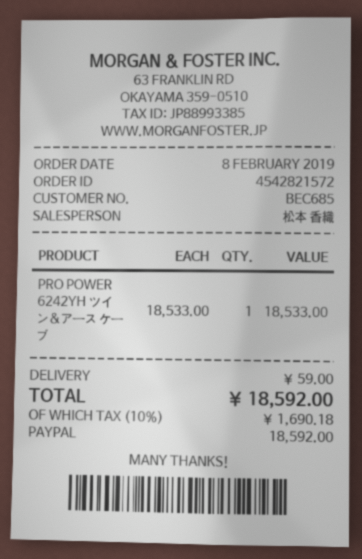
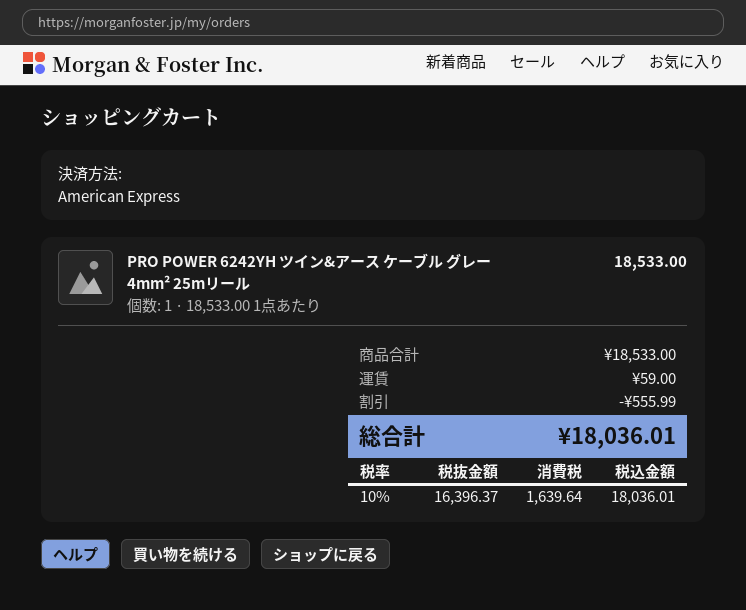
payment method: PayPal -> American Express
discount: none -> 555.99
tax: 10% = 1690.18 -> 10% = 1639.64
total: 18592.00 -> 18036.01

